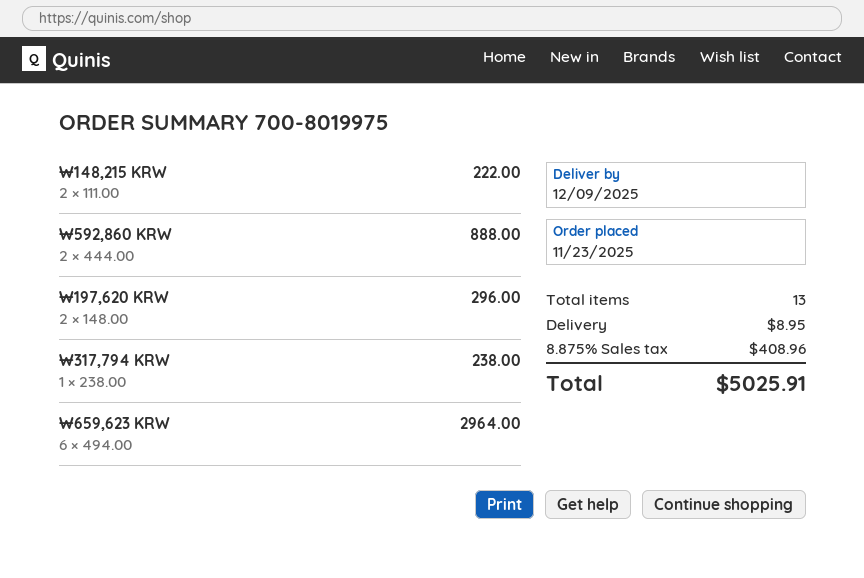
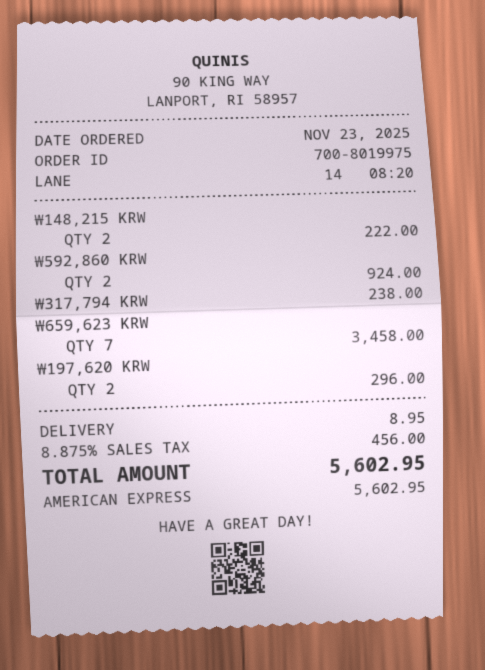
₩592,860 KRW: 2 for 888.00 -> 2 for 924.00
₩659,623 KRW: 6 for 2964.00 -> 7 for 3458.00
tax: 8.875% = 408.96 -> 8.875% = 456.00
total: 5025.91 -> 5602.95

